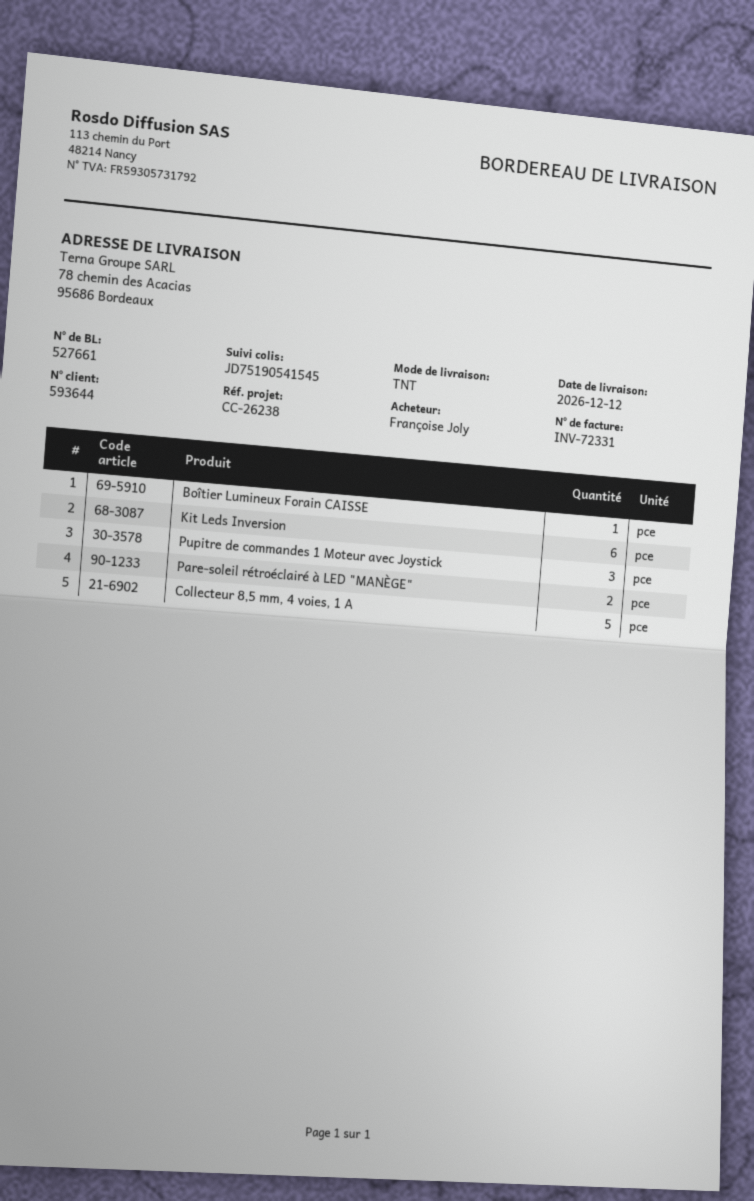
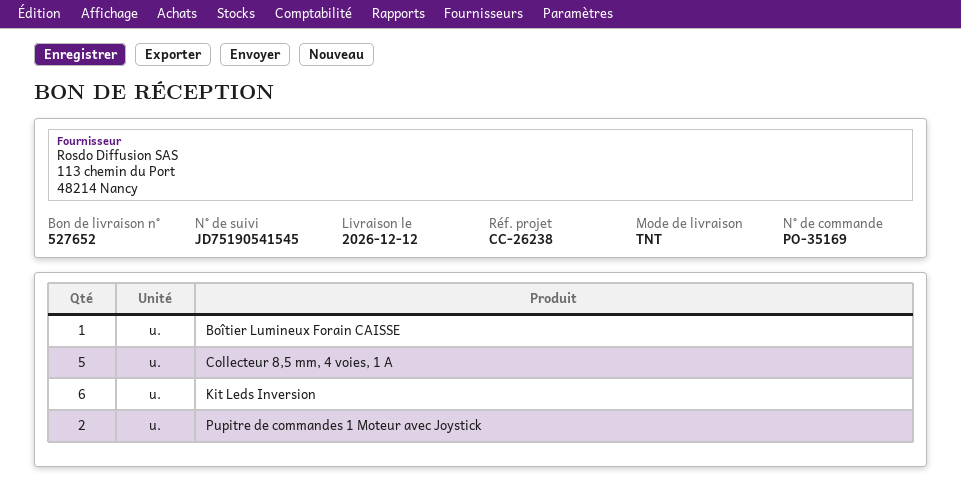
delivery note number: 527661 -> 527652
Pupitre de commandes 1 Moteur avec Joystick: 3 -> 2
Pare-soleil rétroéclairé à LED "MANÈGE": 2 -> none

